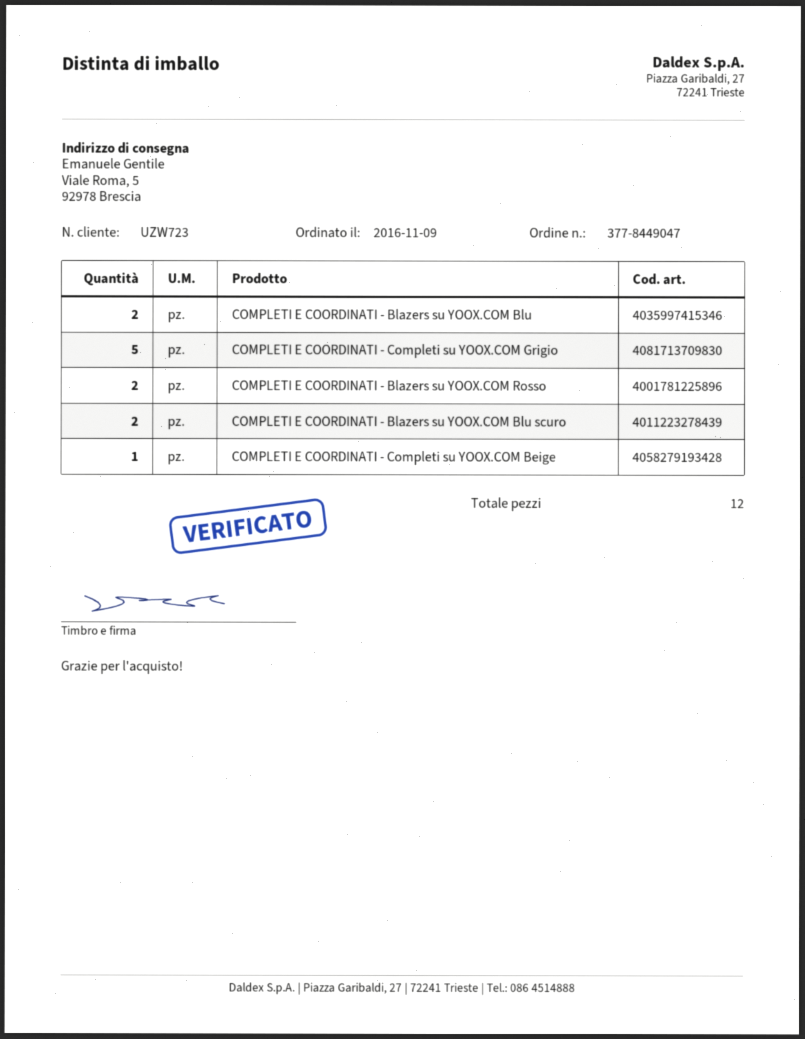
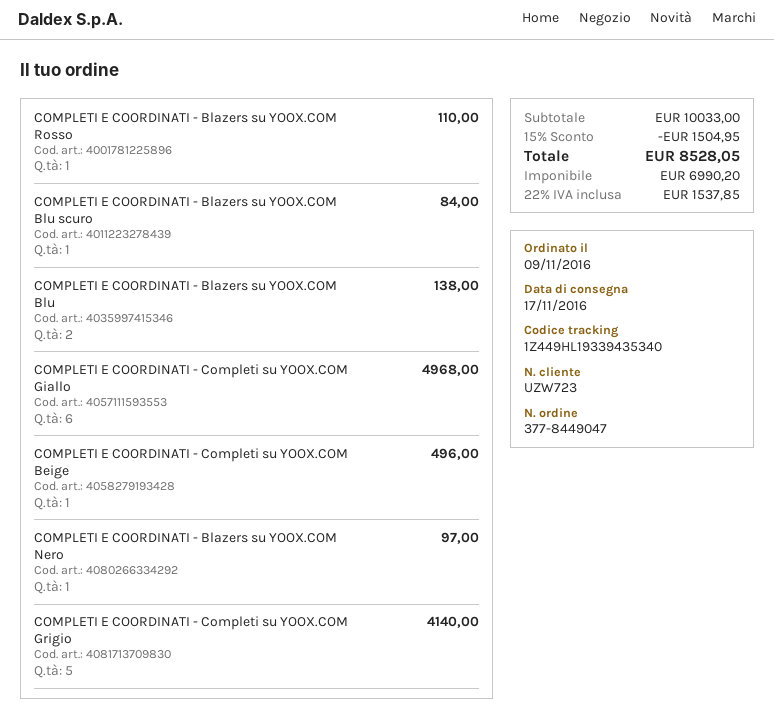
COMPLETI E COORDINATI - Blazers su YOOX.COM Rosso: 2 -> 1
COMPLETI E COORDINATI - Blazers su YOOX.COM Blu scuro: 2 -> 1
COMPLETI E COORDINATI - Completi su YOOX.COM Giallo: none -> 6
COMPLETI E COORDINATI - Blazers su YOOX.COM Nero: none -> 1

